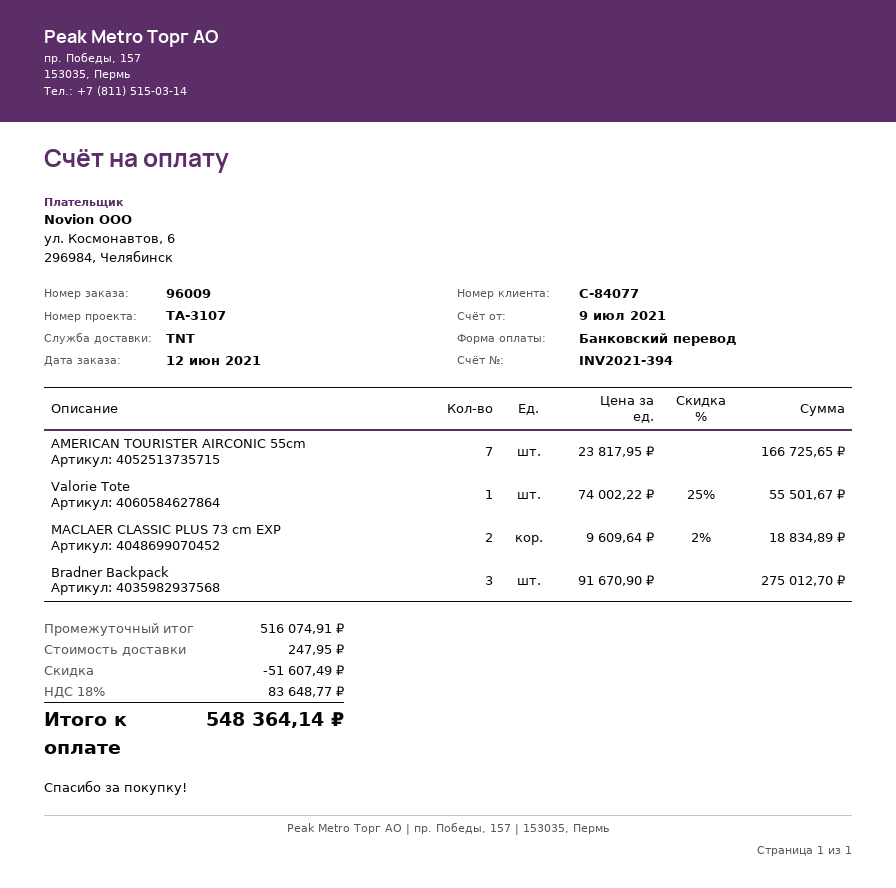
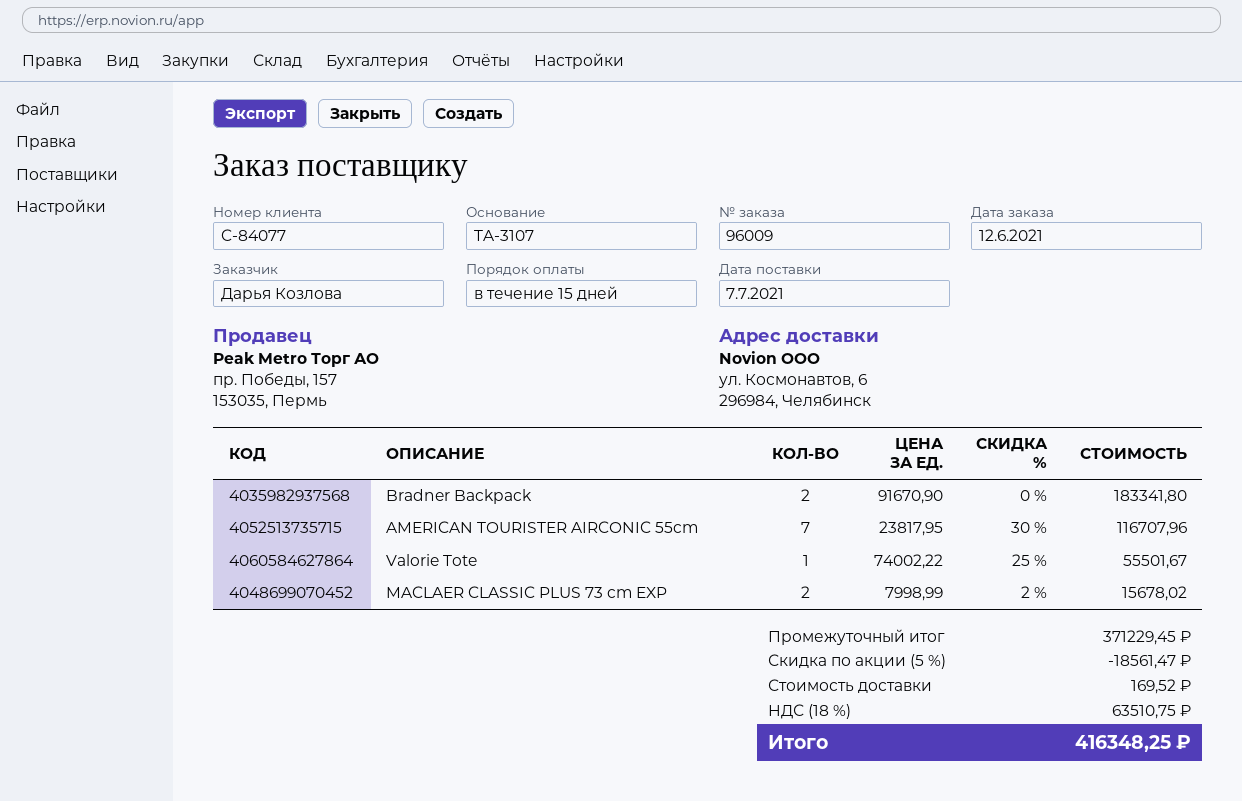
AMERICAN TOURISTER AIRCONIC 55cm: 7 x 23817.95 = 166725.65 -> 7 x 23817.95 - 30% = 116707.96
MACLAER CLASSIC PLUS 73 cm EXP: 2 x 9609.64 - 2% = 18834.89 -> 2 x 7998.99 - 2% = 15678.02
Bradner Backpack: 3 x 91670.90 = 275012.70 -> 2 x 91670.90 = 183341.80
subtotal: 516074.91 -> 371229.45
discount: 51607.49 -> 18561.47
shipping: 247.95 -> 169.52
tax: 18% = 83648.77 -> 18% = 63510.75
total: 548364.14 -> 416348.25

